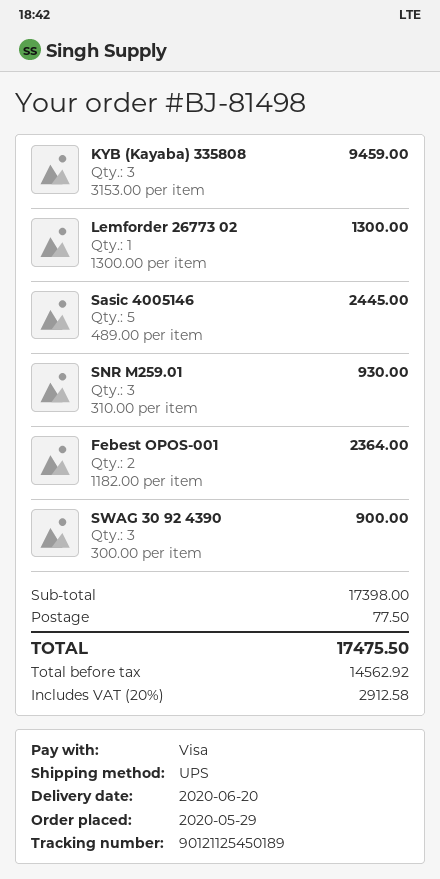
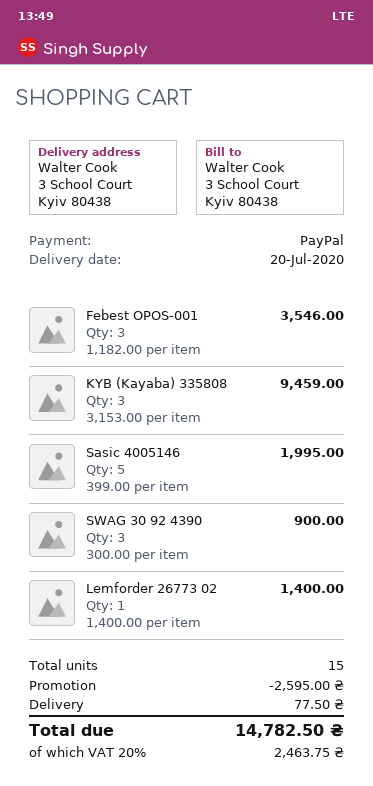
delivery date: 2020-06-20 -> 2020-07-20
payment method: Visa -> PayPal
Lemforder 26773 02: 1 x 1300.00 = 1300.00 -> 1 x 1400.00 = 1400.00
Sasic 4005146: 5 x 489.00 = 2445.00 -> 5 x 399.00 = 1995.00
SNR M259.01: 3 x 310.00 = 930.00 -> none
Febest OPOS-001: 2 x 1182.00 = 2364.00 -> 3 x 1182.00 = 3546.00
discount: none -> 2595.00
tax: 20% = 2912.58 -> 20% = 2463.75
total: 17475.50 -> 14782.50

